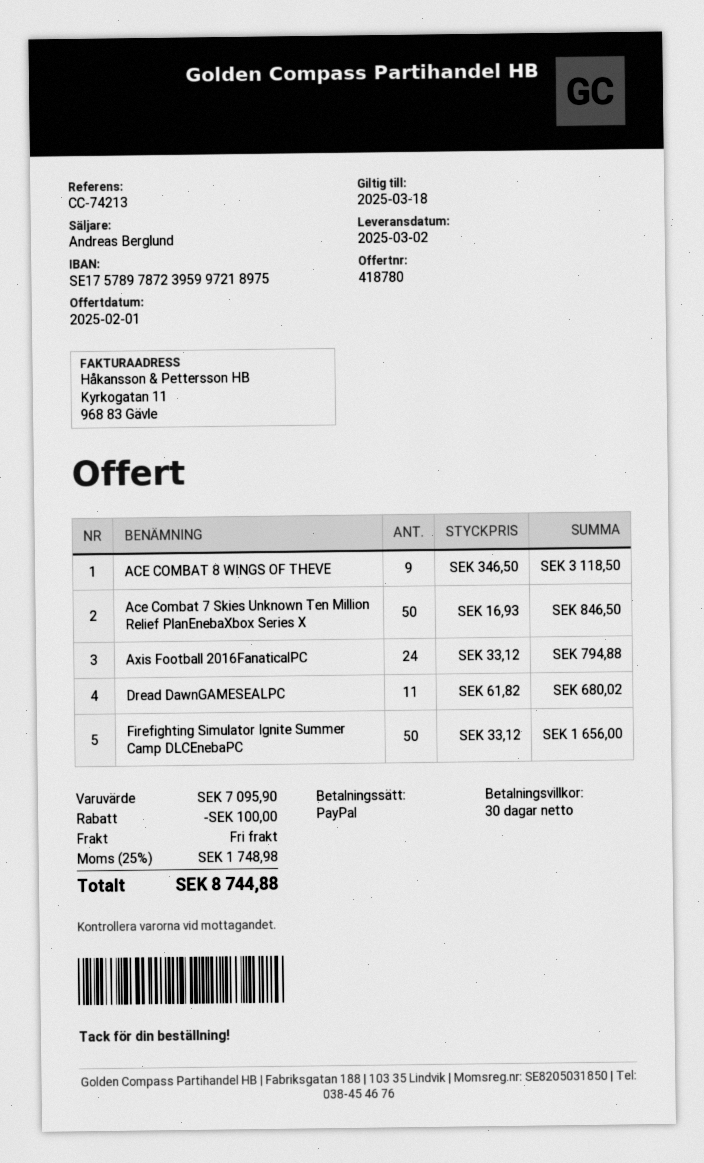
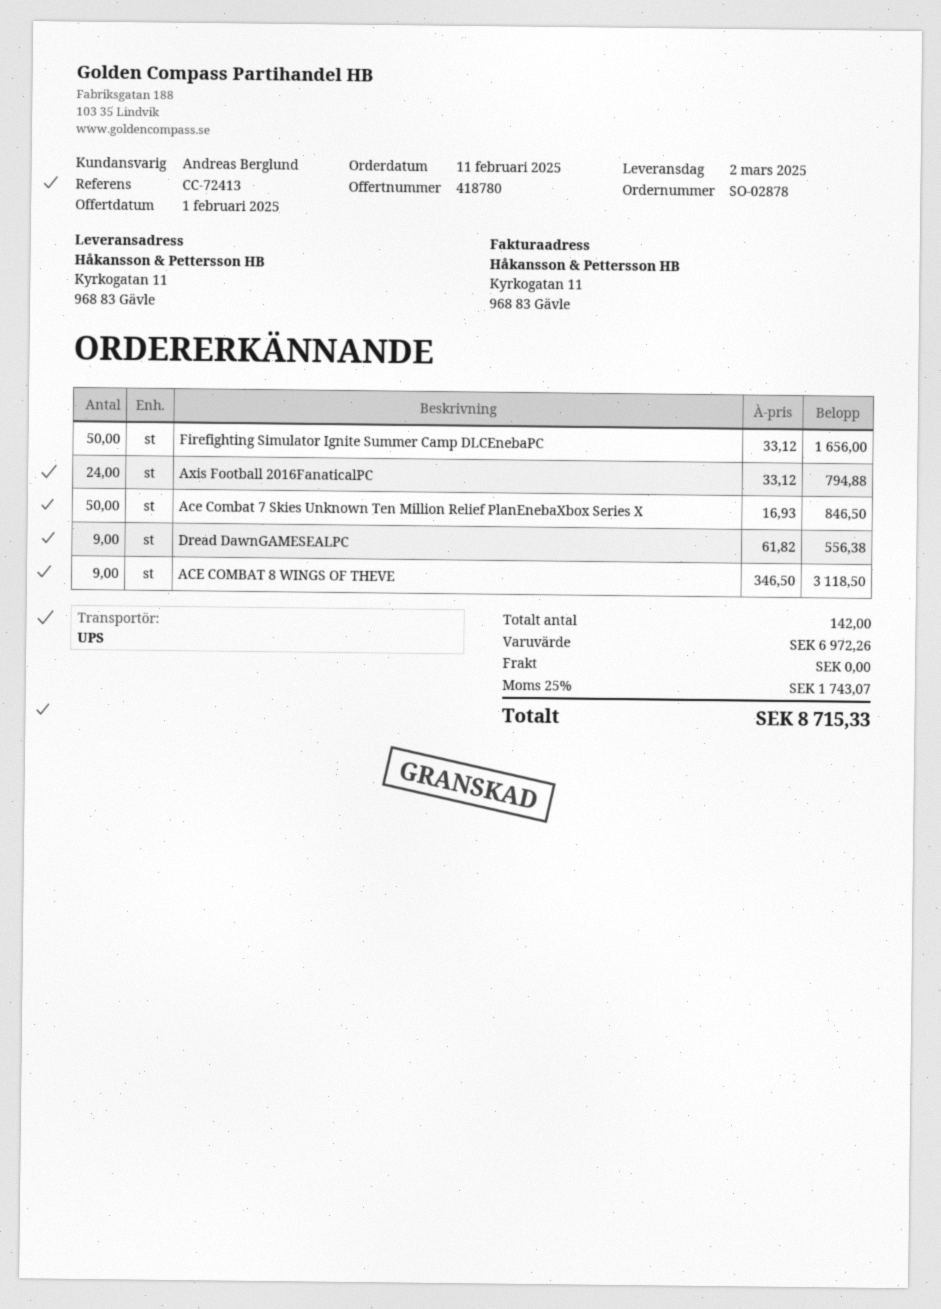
reference: CC-74213 -> CC-72413
Dread DawnGAMESEALPC: 11 x 61.82 = 680.02 -> 9 x 61.82 = 556.38
subtotal: 7095.90 -> 6972.26
discount: 100.00 -> none
tax: 25% = 1748.98 -> 25% = 1743.07
total: 8744.88 -> 8715.33

